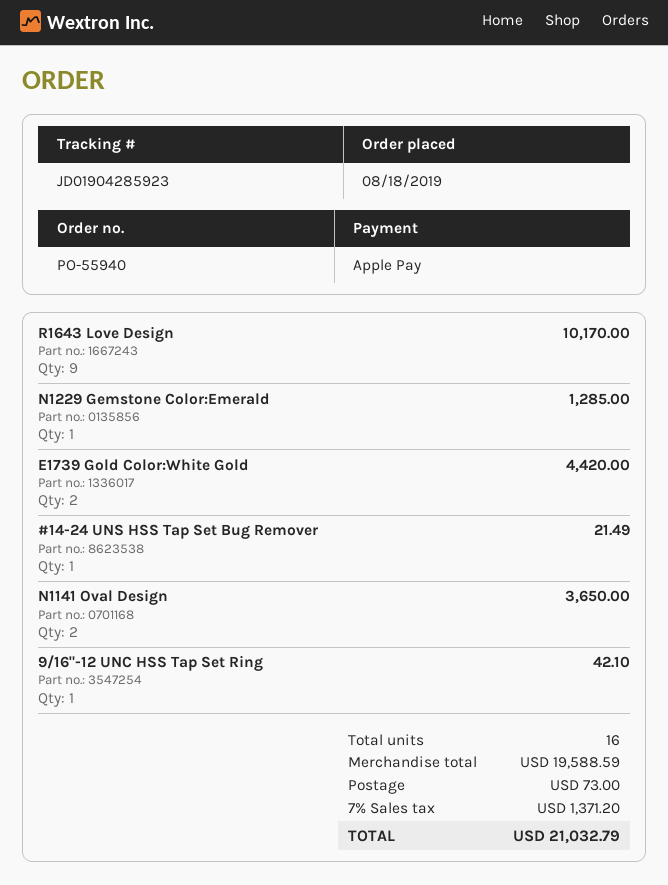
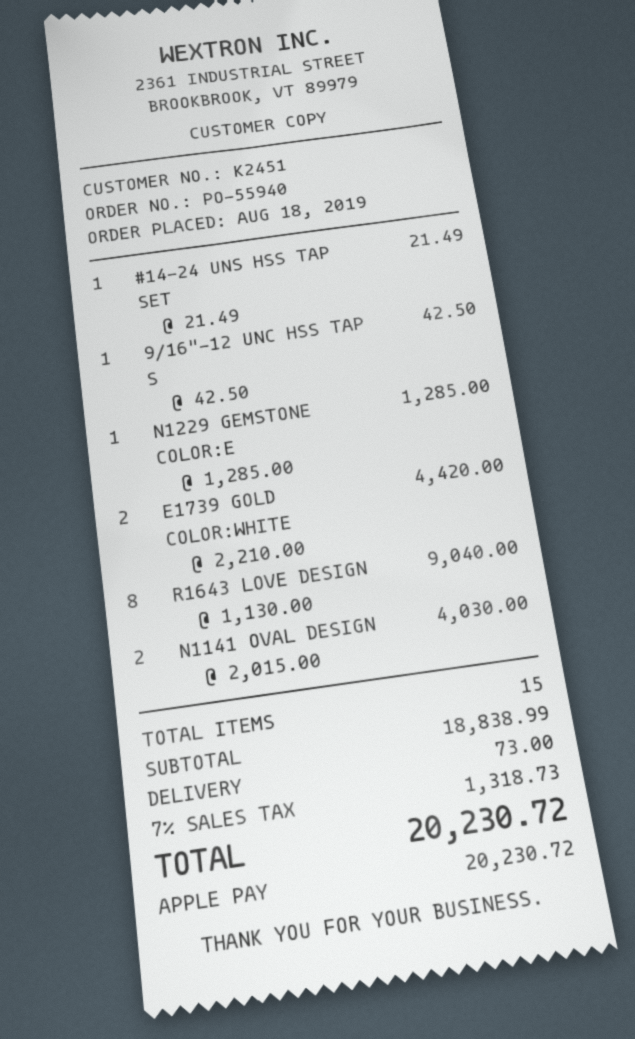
R1643 Love Design: 9 for 10170.00 -> 8 for 9040.00
N1141 Oval Design: 2 for 3650.00 -> 2 for 4030.00
9/16"-12 UNC HSS Tap Set Ring: 1 for 42.10 -> 1 for 42.50
total quantity: 16 -> 15
subtotal: 19588.59 -> 18838.99
tax: 7% = 1371.20 -> 7% = 1318.73
total: 21032.79 -> 20230.72

